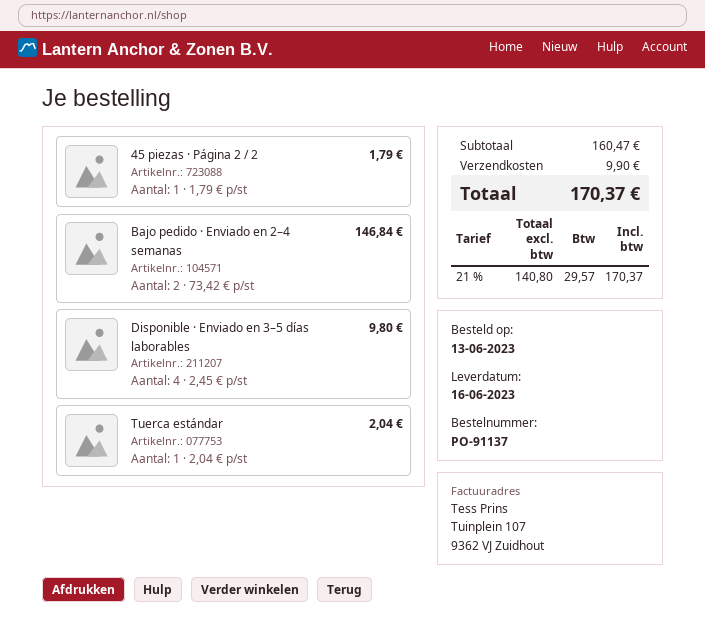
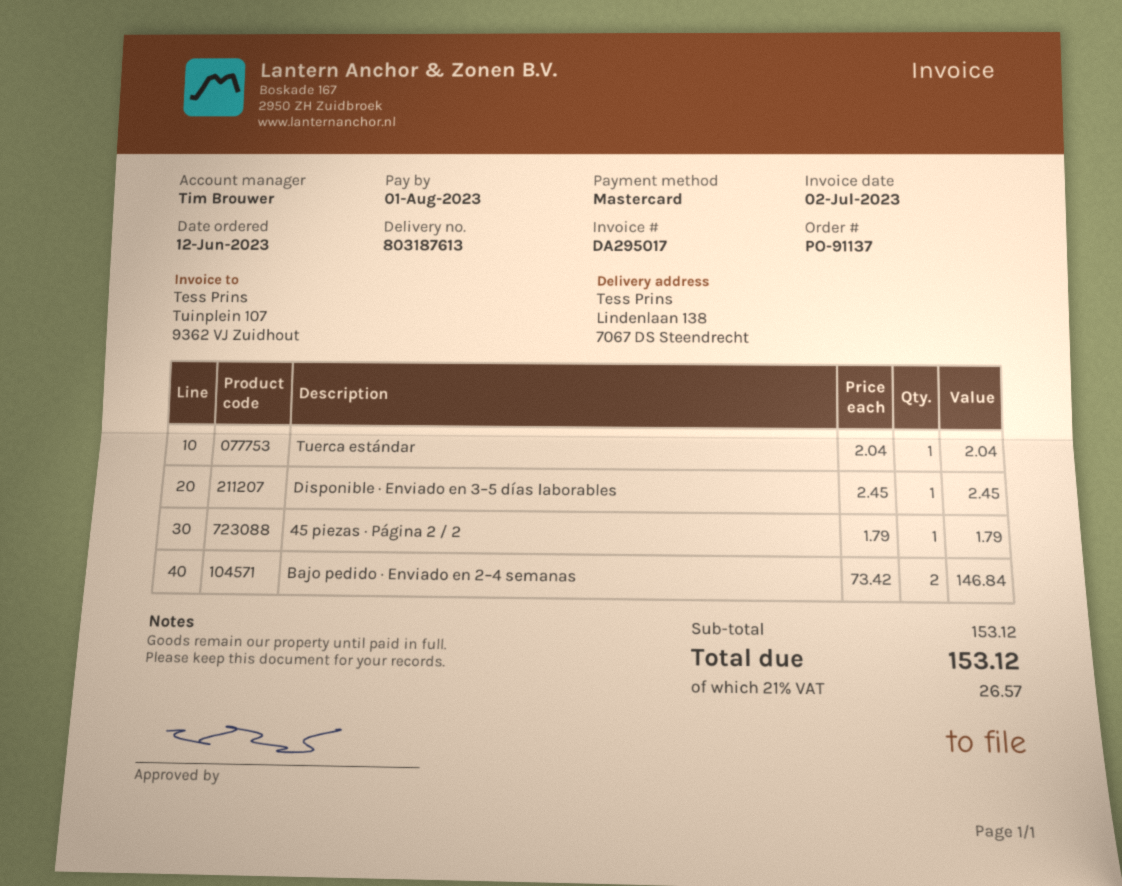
order date: 2023-06-13 -> 2023-06-12
Disponible · Enviado en 3–5 días laborables: 4 x 2.45 = 9.80 -> 1 x 2.45 = 2.45
subtotal: 160.47 -> 153.12
shipping: 9.90 -> none
tax: 21% = 29.57 -> 21% = 26.57
total: 170.37 -> 153.12

